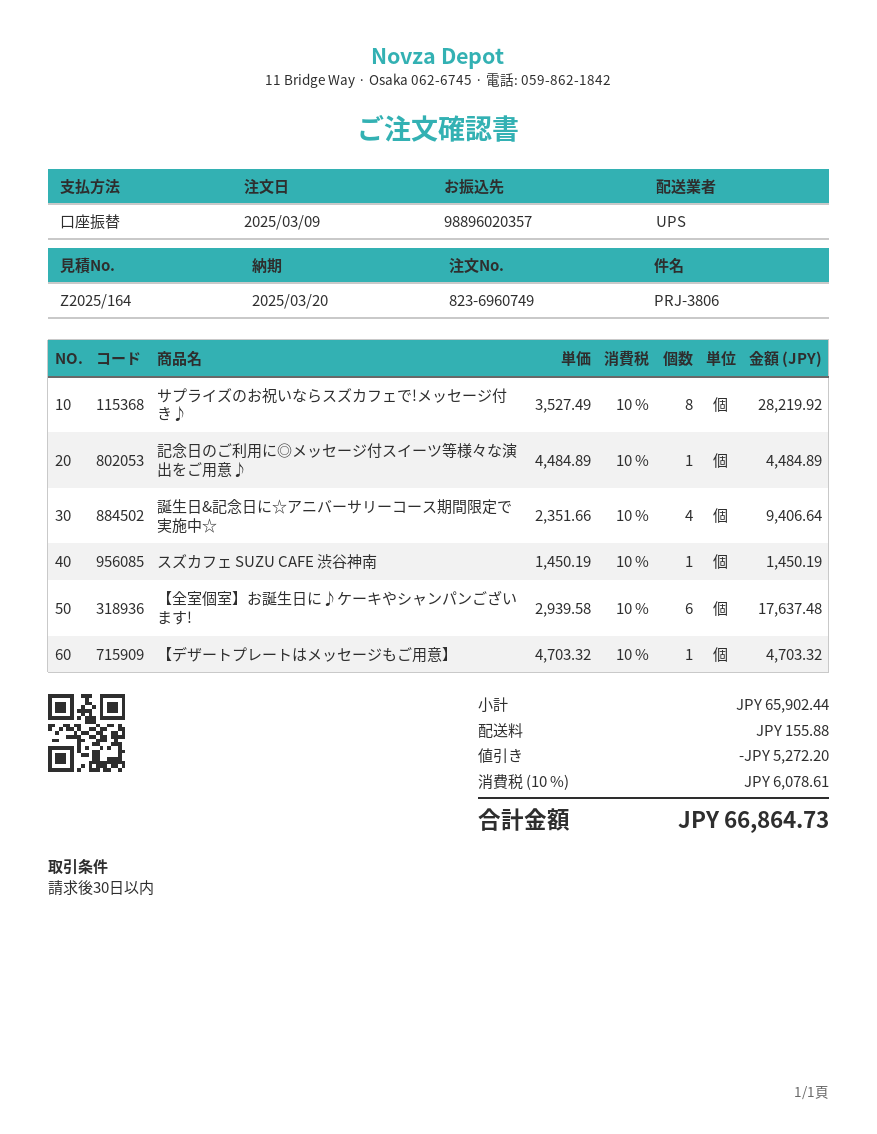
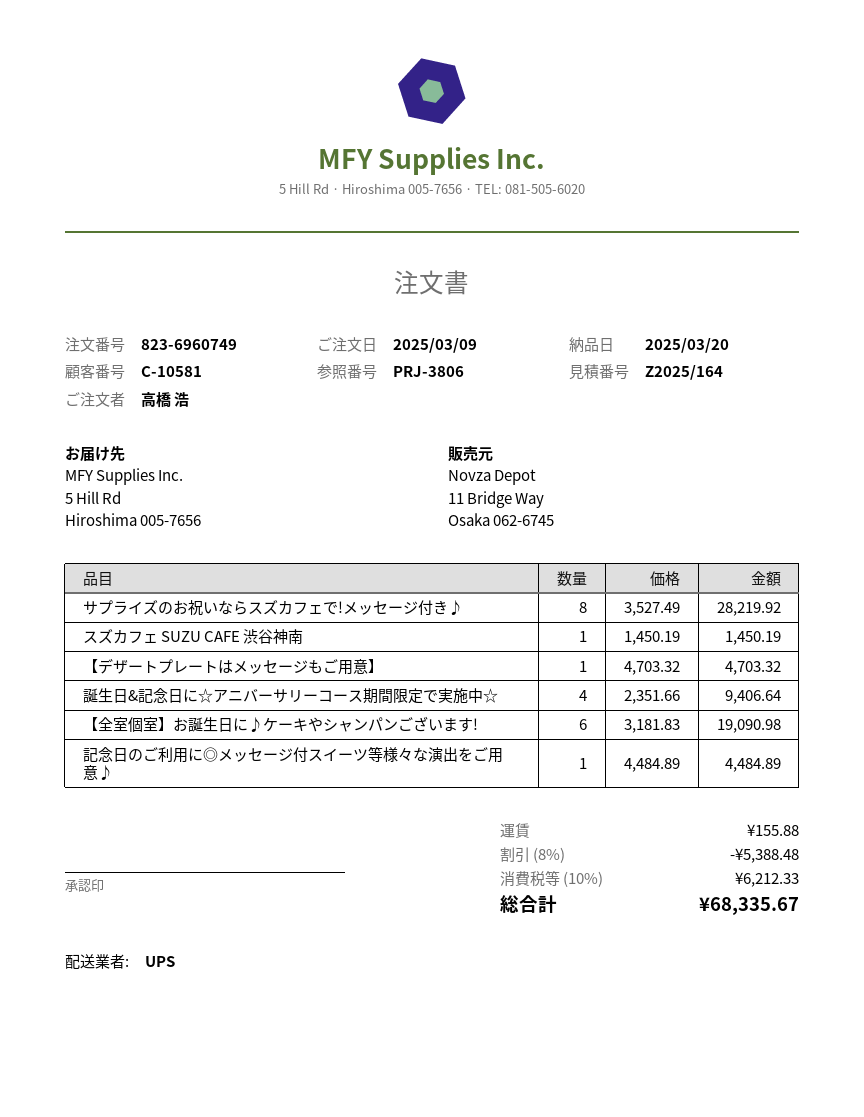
【全室個室】お誕生日に♪ケーキやシャンパンございます!: 6 x 2939.58 = 17637.48 -> 6 x 3181.83 = 19090.98
discount: 5272.20 -> 5388.48
tax: 10% = 6078.61 -> 10% = 6212.33
total: 66864.73 -> 68335.67

